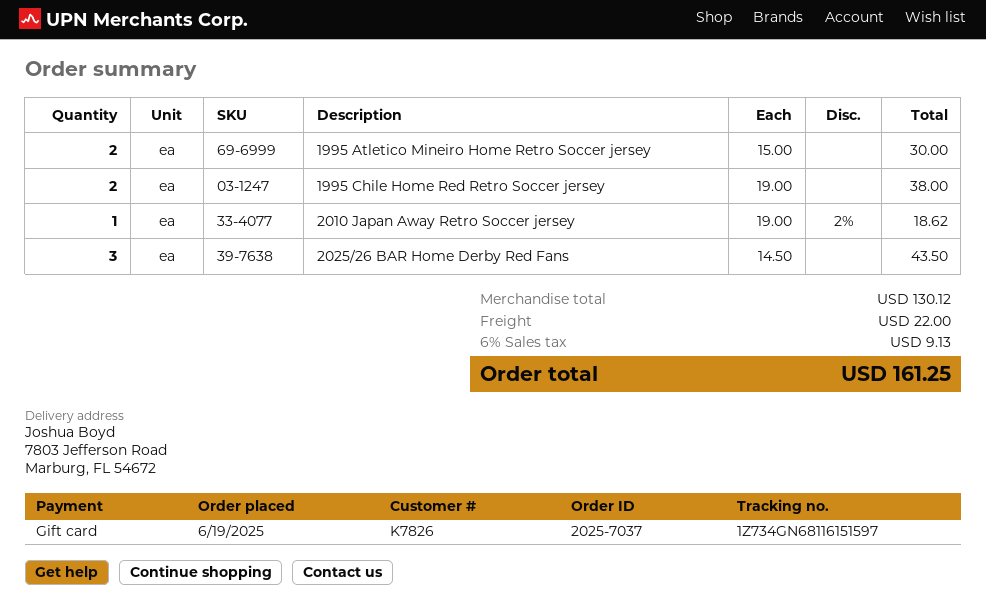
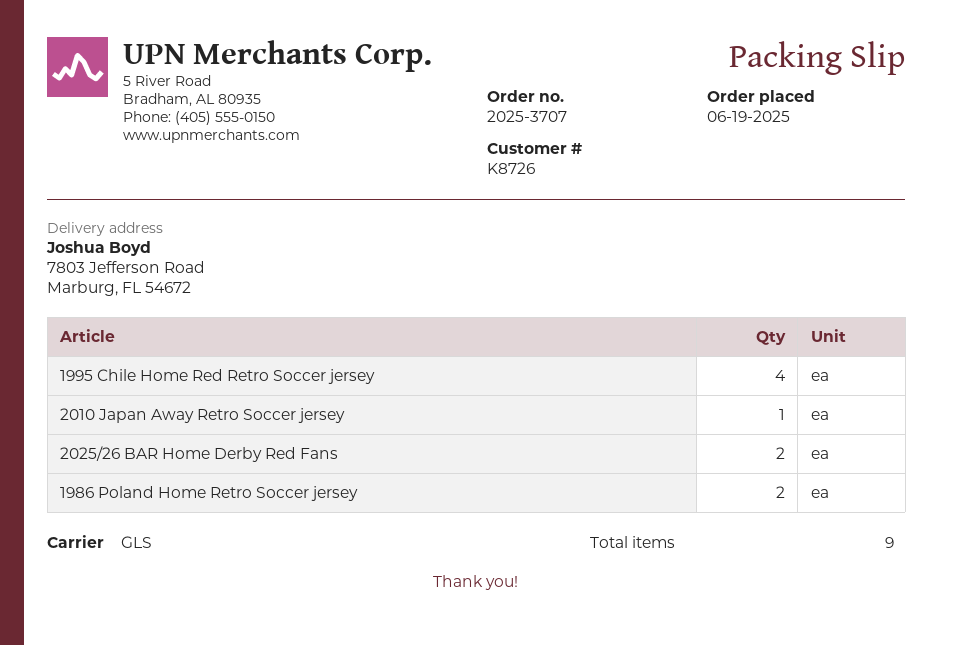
order number: 2025-7037 -> 2025-3707
customer number: K7826 -> K8726
1995 Atletico Mineiro Home Retro Soccer jersey: 2 -> none
1995 Chile Home Red Retro Soccer jersey: 2 -> 4
2025/26 BAR Home Derby Red Fans: 3 -> 2
1986 Poland Home Retro Soccer jersey: none -> 2

